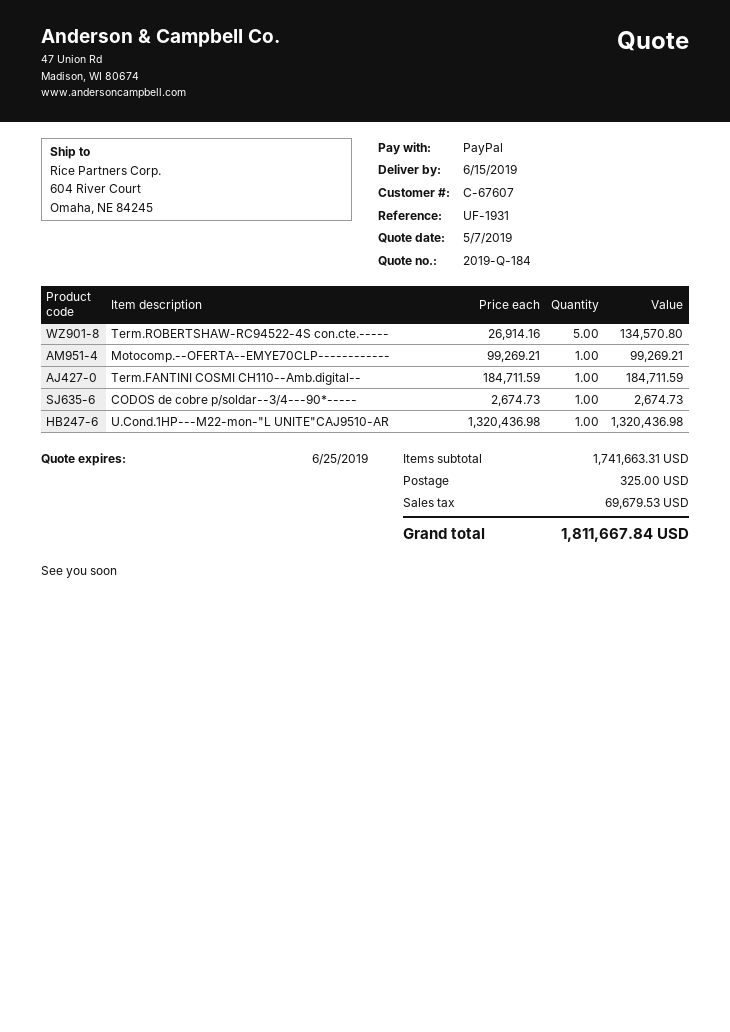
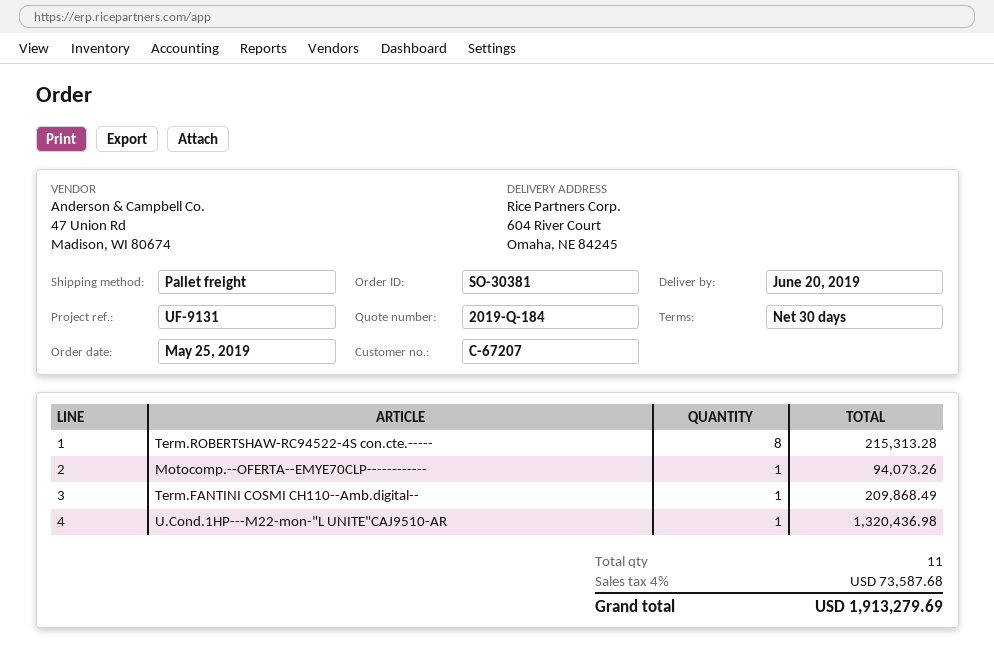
delivery date: 2019-06-15 -> 2019-06-20
customer number: C-67607 -> C-67207
reference: UF-1931 -> UF-9131
Term.ROBERTSHAW-RC94522-4S con.cte.-----: 5 for 134570.80 -> 8 for 215313.28
Motocomp.--OFERTA--EMYE70CLP------------: 1 for 99269.21 -> 1 for 94073.26
Term.FANTINI COSMI CH110--Amb.digital--: 1 for 184711.59 -> 1 for 209868.49
CODOS de cobre p/soldar--3/4---90*-----: 1 for 2674.73 -> none
shipping: 325.00 -> none
tax: 69679.53 -> 73587.68
total: 1811667.84 -> 1913279.69

